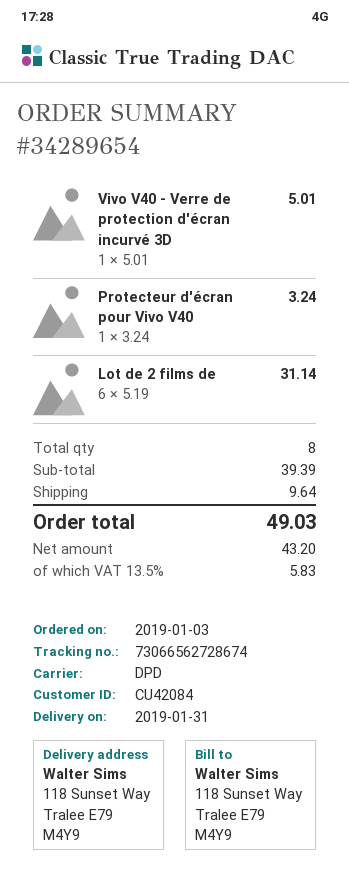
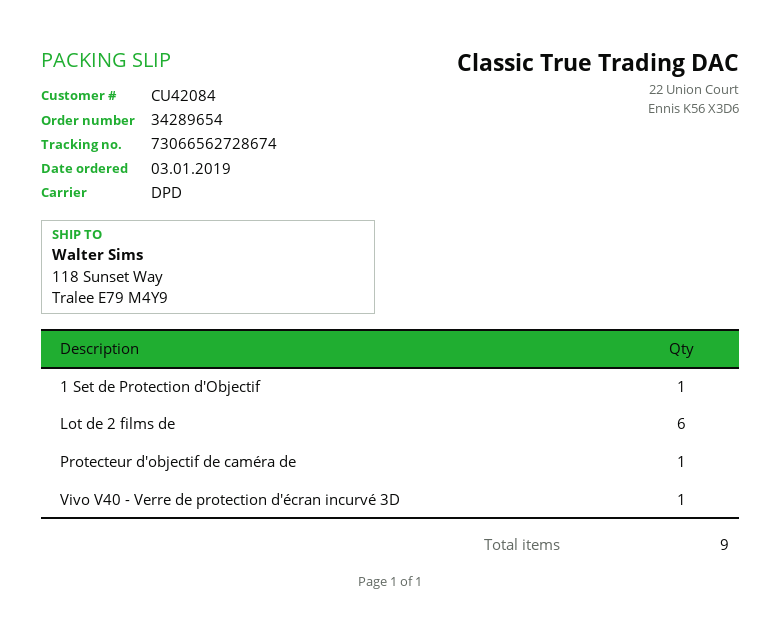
Protecteur d'écran pour Vivo V40: 1 -> none
1 Set de Protection d'Objectif: none -> 1
Protecteur d'objectif de caméra de: none -> 1
total quantity: 8 -> 9

